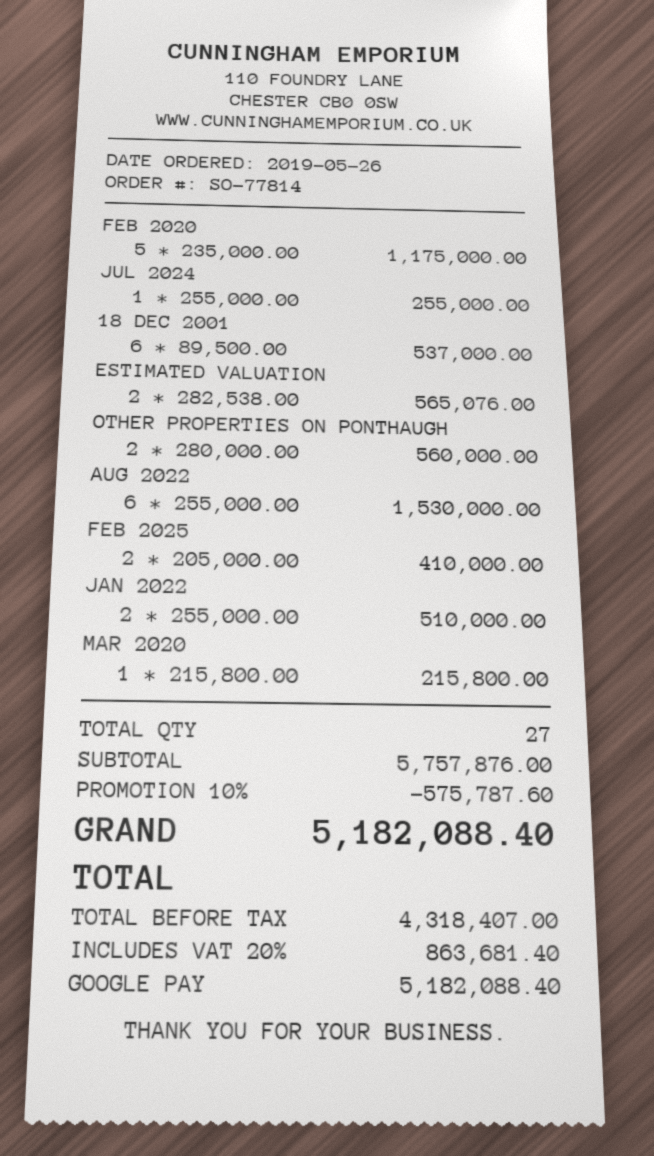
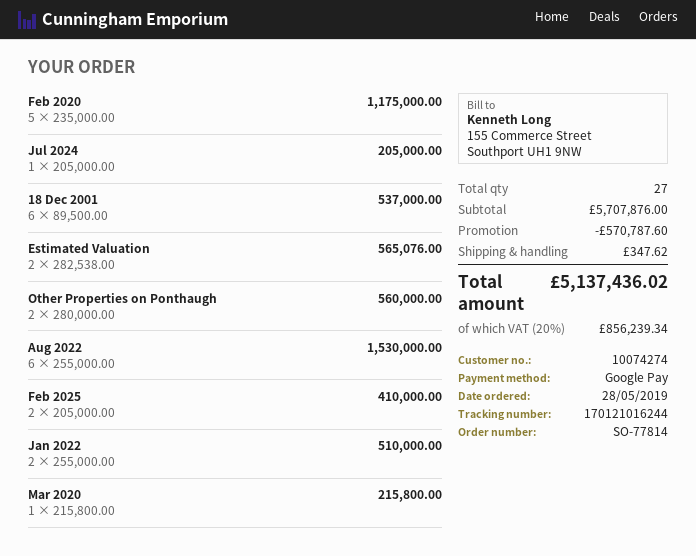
order date: 2019-05-26 -> 2019-05-28
JUL 2024: 1 x 255000.00 = 255000.00 -> 1 x 205000.00 = 205000.00
subtotal: 5757876.00 -> 5707876.00
discount: 575787.60 -> 570787.60
shipping: none -> 347.62
tax: 20% = 863681.40 -> 20% = 856239.34
total: 5182088.40 -> 5137436.02

